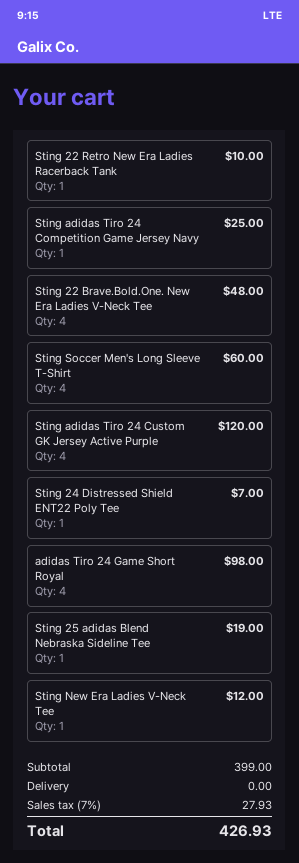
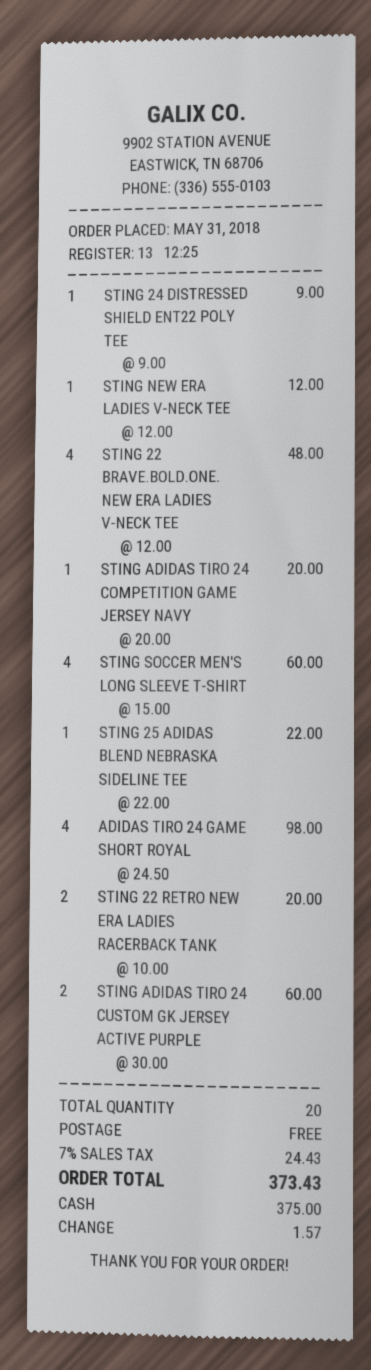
Sting 22 Retro New Era Ladies Racerback Tank: 1 for 10.00 -> 2 for 20.00
Sting adidas Tiro 24 Competition Game Jersey Navy: 1 for 25.00 -> 1 for 20.00
Sting adidas Tiro 24 Custom GK Jersey Active Purple: 4 for 120.00 -> 2 for 60.00
Sting 24 Distressed Shield ENT22 Poly Tee: 1 for 7.00 -> 1 for 9.00
Sting 25 adidas Blend Nebraska Sideline Tee: 1 for 19.00 -> 1 for 22.00
tax: 7% = 27.93 -> 7% = 24.43
total: 426.93 -> 373.43

